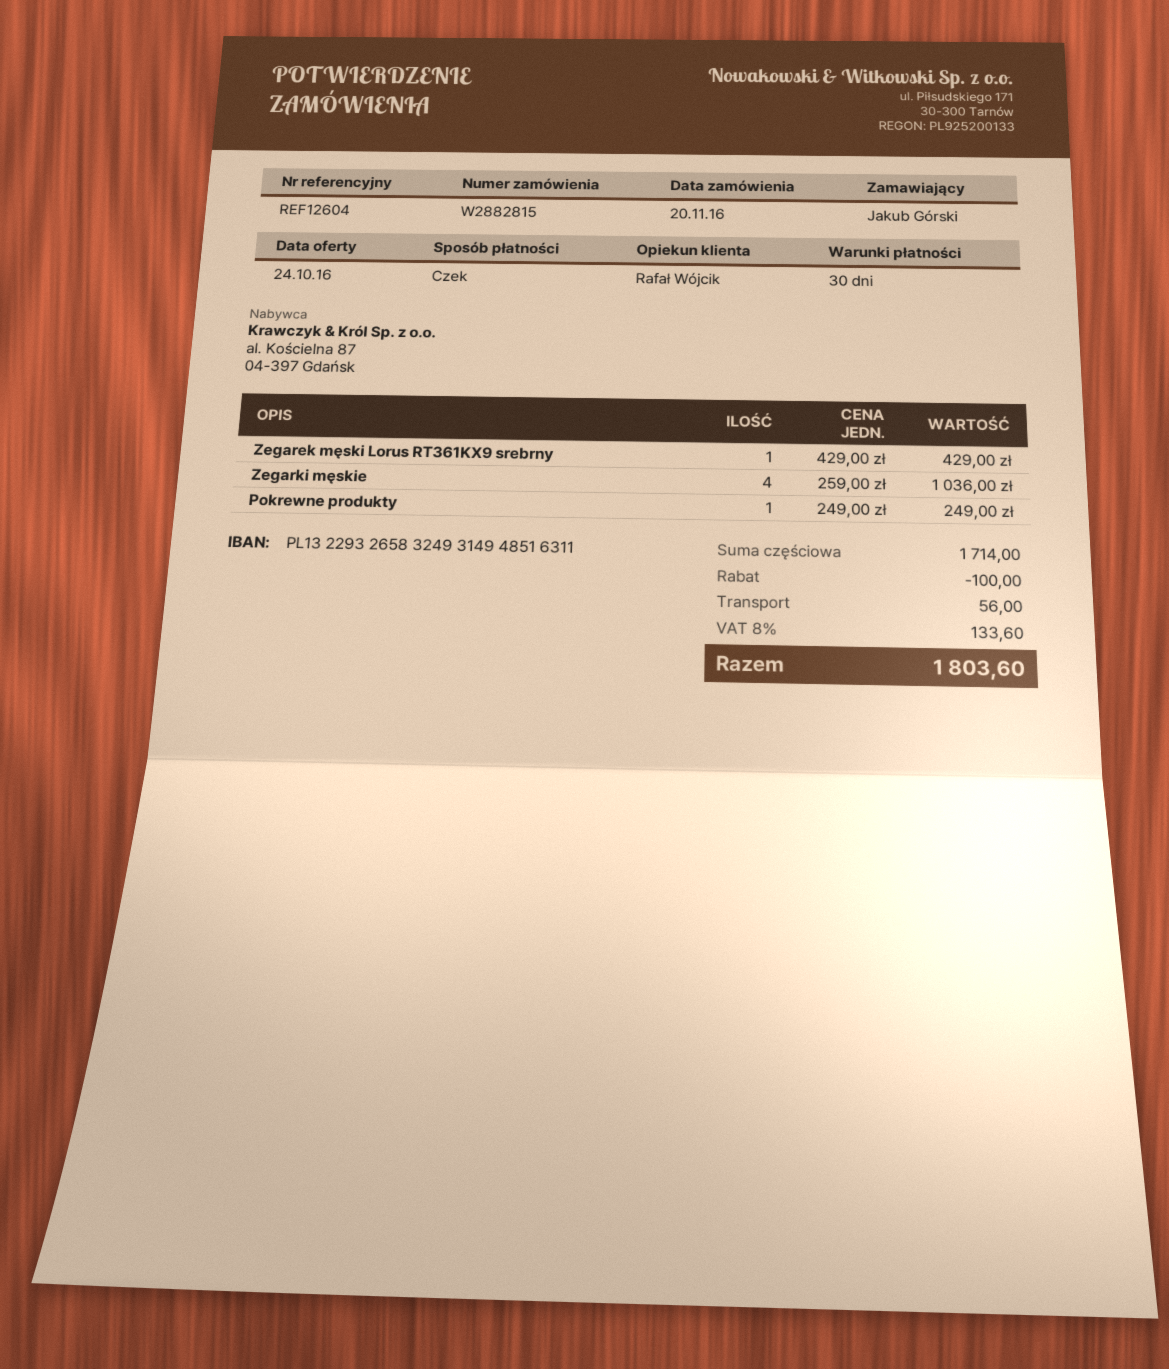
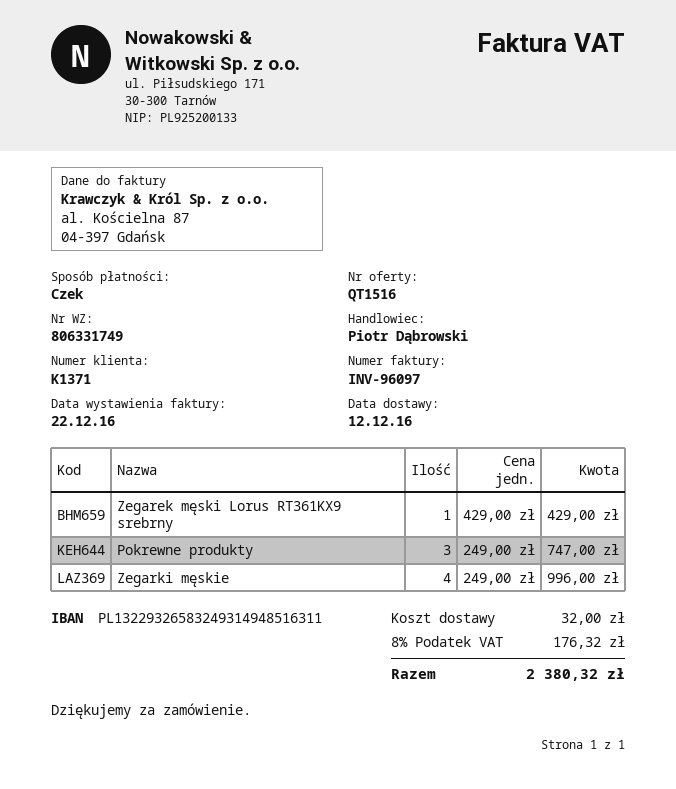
sales rep: Rafał Wójcik -> Piotr Dąbrowski
Zegarki męskie: 4 x 259.00 = 1036.00 -> 4 x 249.00 = 996.00
Pokrewne produkty: 1 x 249.00 = 249.00 -> 3 x 249.00 = 747.00
discount: 100.00 -> none
shipping: 56.00 -> 32.00
tax: 8% = 133.60 -> 8% = 176.32
total: 1803.60 -> 2380.32

